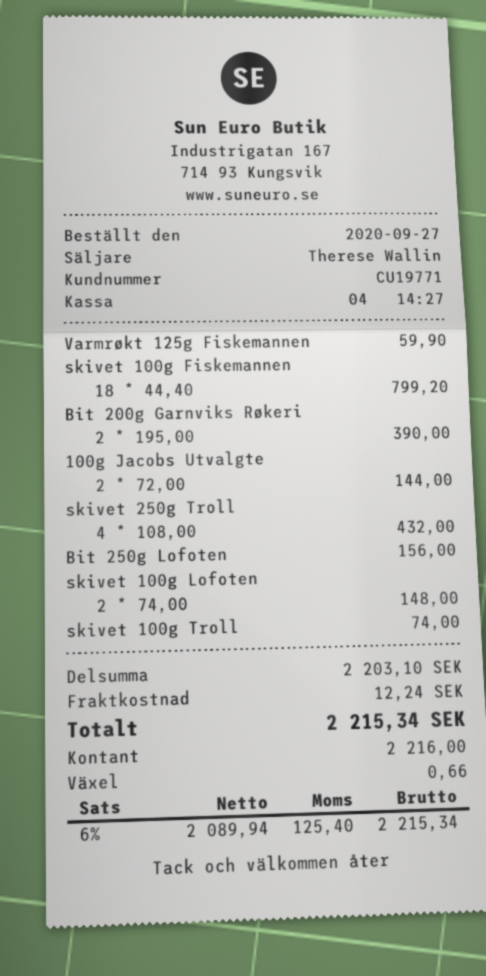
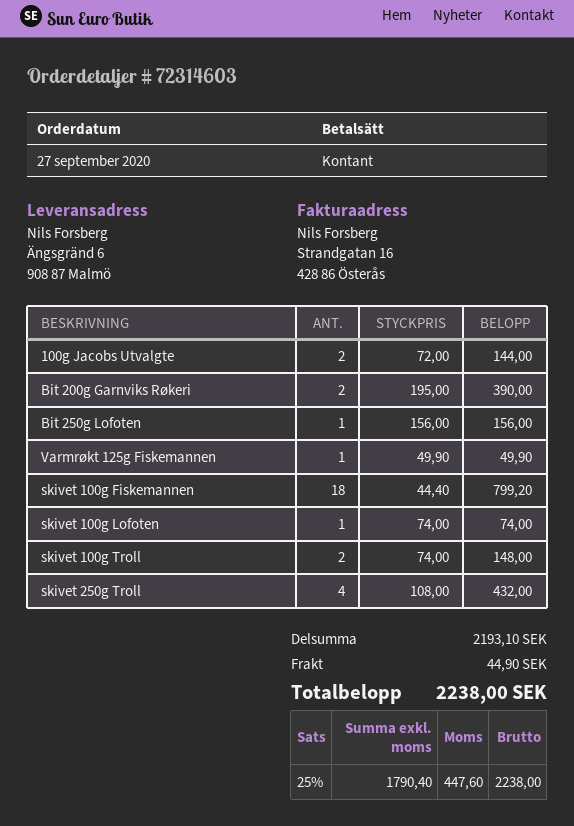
Varmrøkt 125g Fiskemannen: 1 x 59.90 = 59.90 -> 1 x 49.90 = 49.90
skivet 100g Lofoten: 2 x 74.00 = 148.00 -> 1 x 74.00 = 74.00
skivet 100g Troll: 1 x 74.00 = 74.00 -> 2 x 74.00 = 148.00
subtotal: 2203.10 -> 2193.10
shipping: 12.24 -> 44.90
net: 2089.94 -> 1790.40
tax: 6% = 125.40 -> 25% = 447.60
total: 2215.34 -> 2238.00

